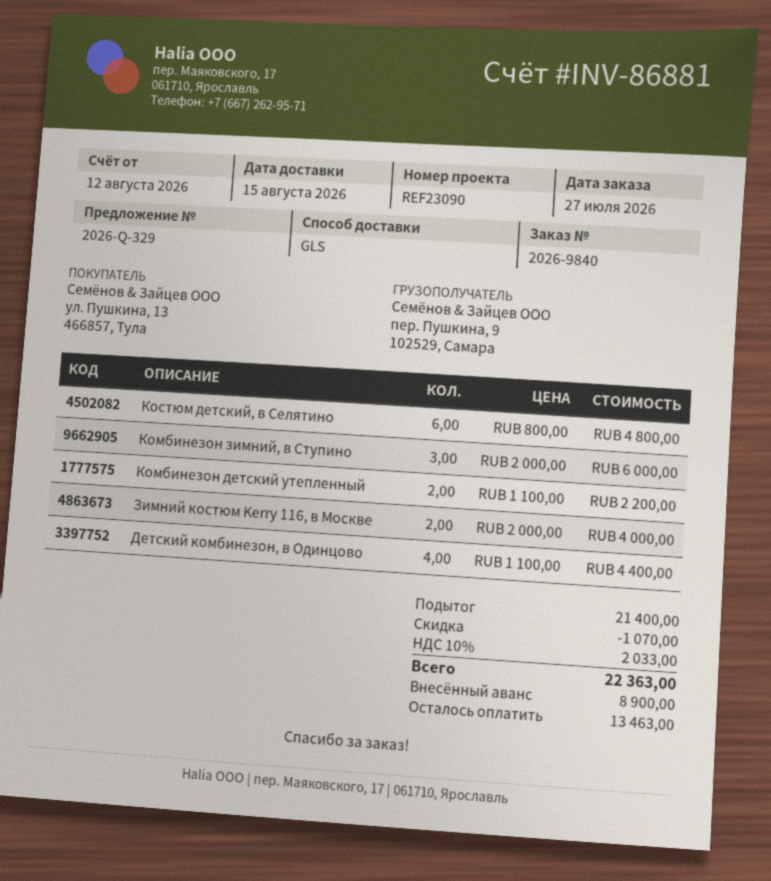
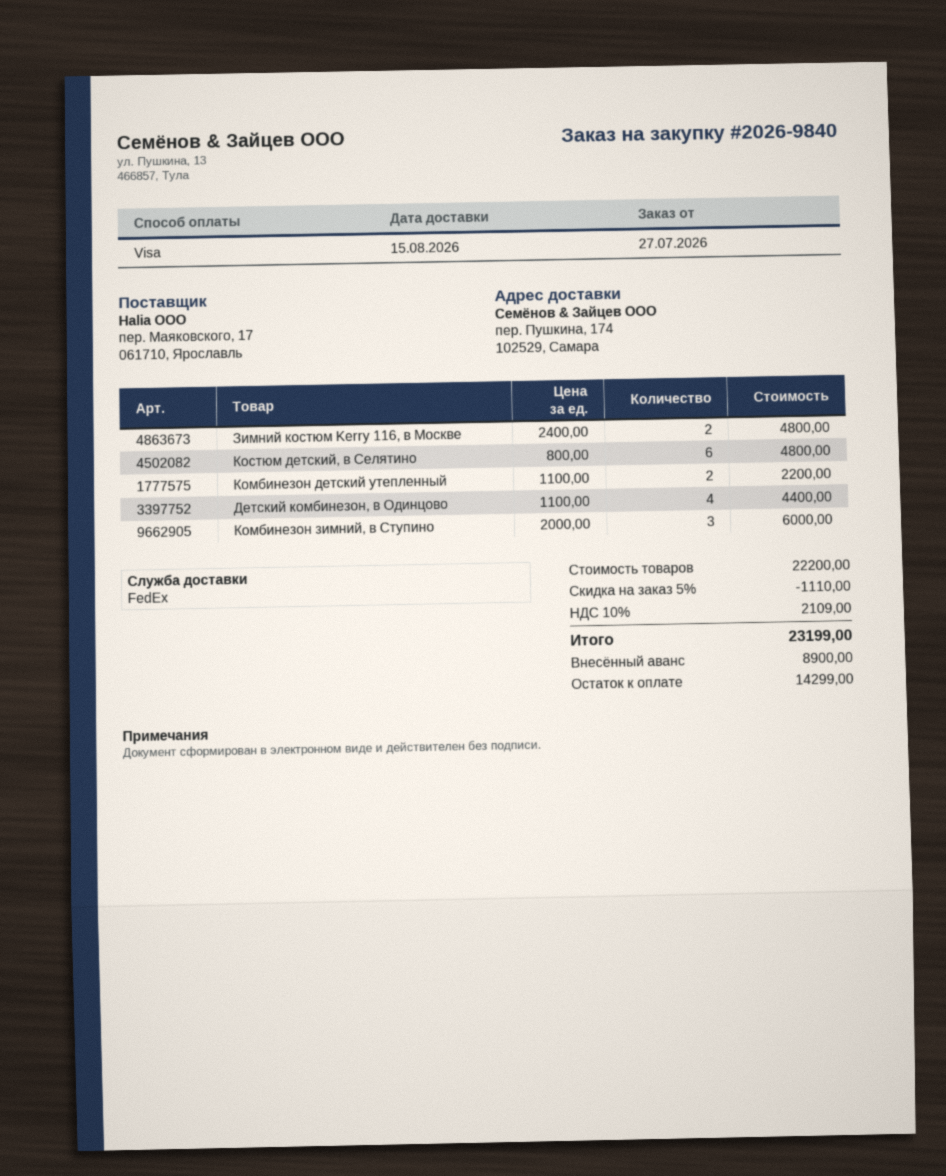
shipping method: GLS -> FedEx
ship to: пер. Пушкина, 9, 102529, Самара -> пер. Пушкина, 174, 102529, Самара
Зимний костюм Kerry 116, в Москве: 2 x 2000.00 = 4000.00 -> 2 x 2400.00 = 4800.00
subtotal: 21400.00 -> 22200.00
discount: 1070.00 -> 1110.00
tax: 10% = 2033.00 -> 10% = 2109.00
total: 22363.00 -> 23199.00
balance: 13463.00 -> 14299.00

